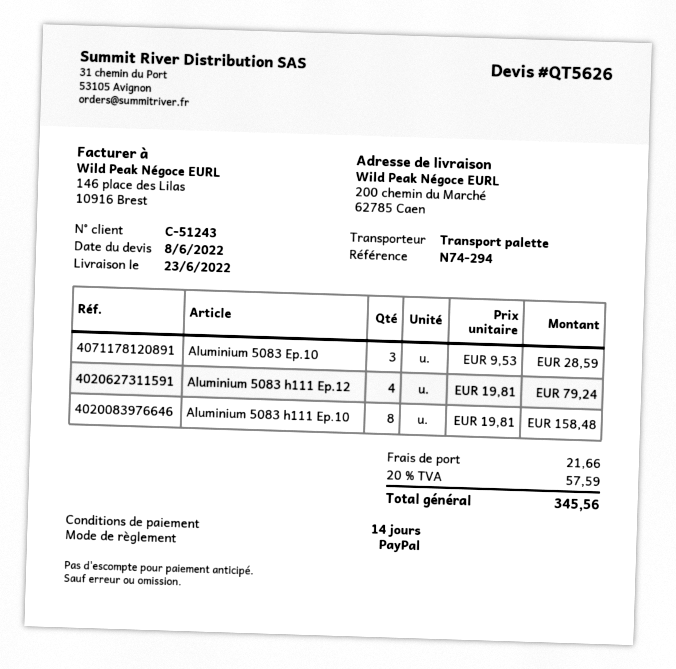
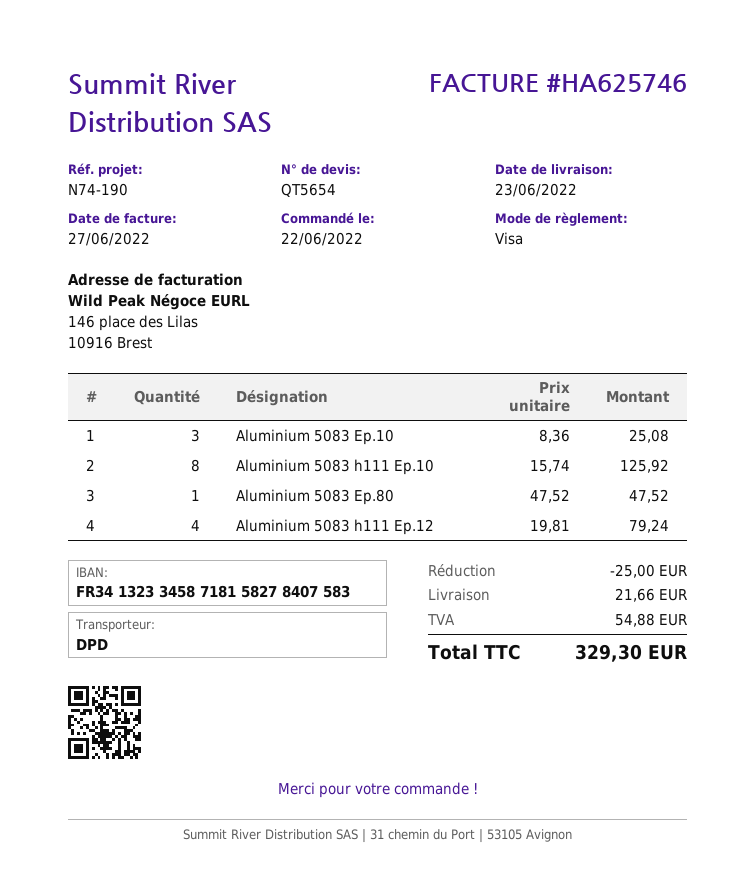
quote number: QT5626 -> QT5654
reference: N74-294 -> N74-190
payment method: PayPal -> Visa
shipping method: pallet freight -> DPD
Aluminium 5083 Ep.10: 3 x 9.53 = 28.59 -> 3 x 8.36 = 25.08
Aluminium 5083 h111 Ep.10: 8 x 19.81 = 158.48 -> 8 x 15.74 = 125.92
Aluminium 5083 Ep.80: none -> 1 x 47.52 = 47.52
discount: none -> 25.00
tax: 57.59 -> 54.88
total: 345.56 -> 329.30

